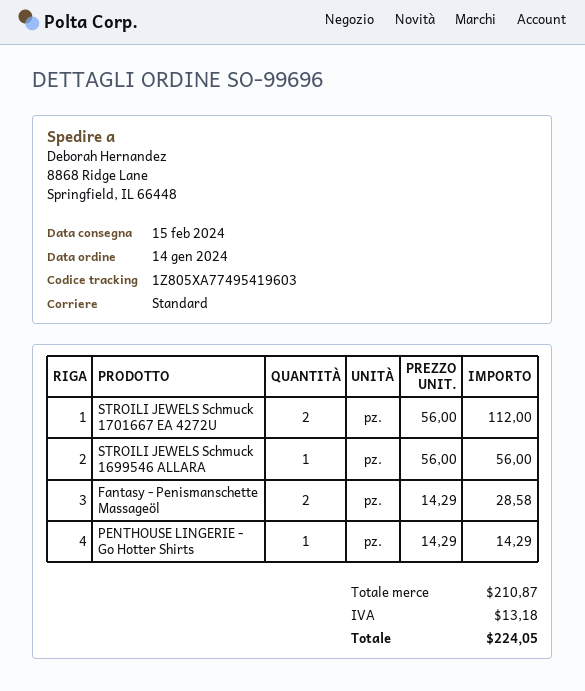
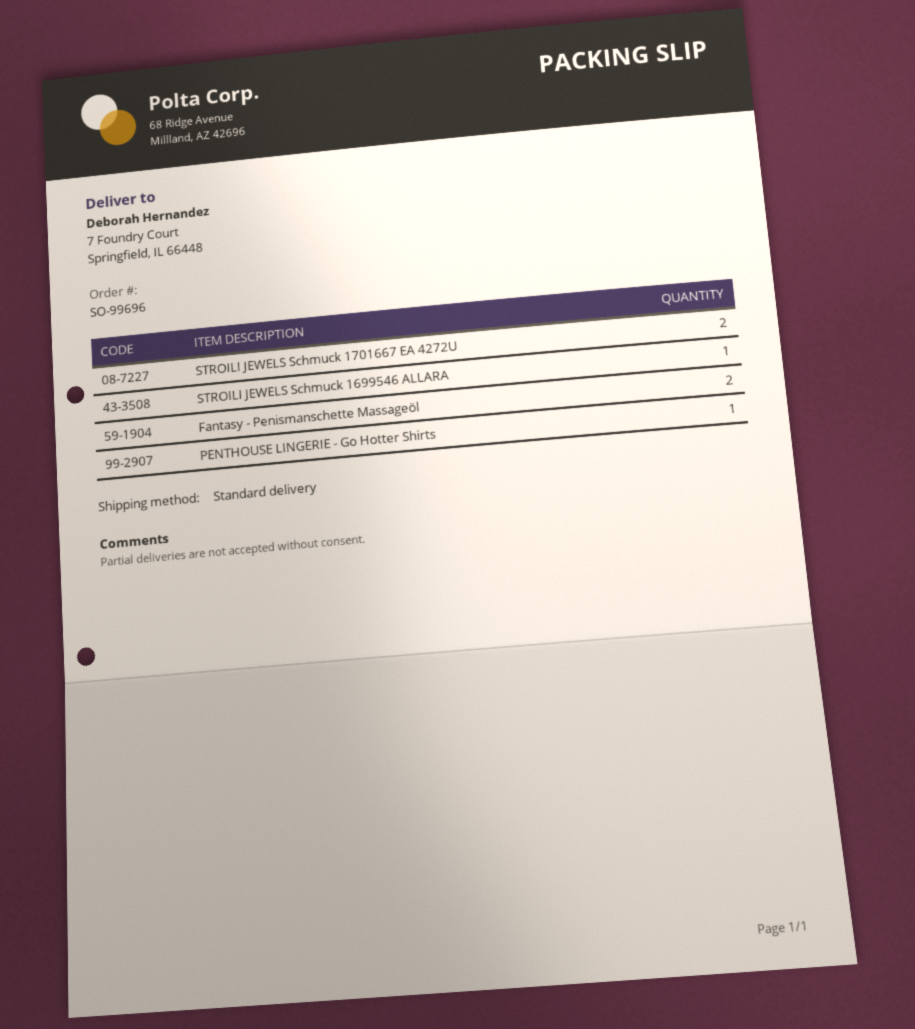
ship to: 8868 Ridge Lane, Springfield, IL 66448 -> 7 Foundry Court, Springfield, IL 66448

